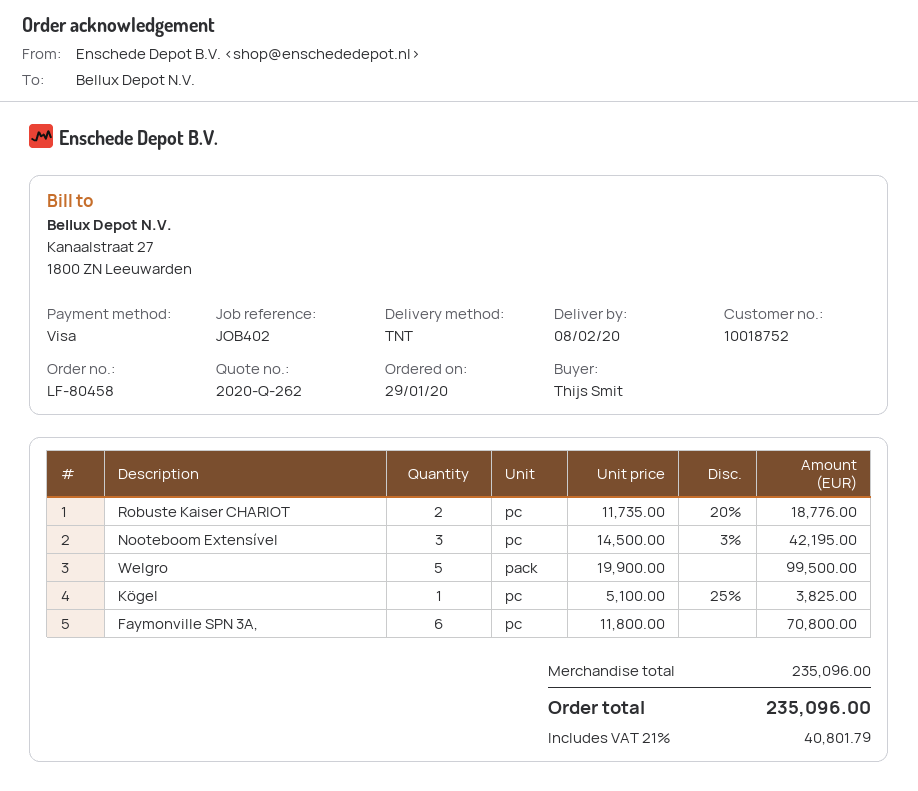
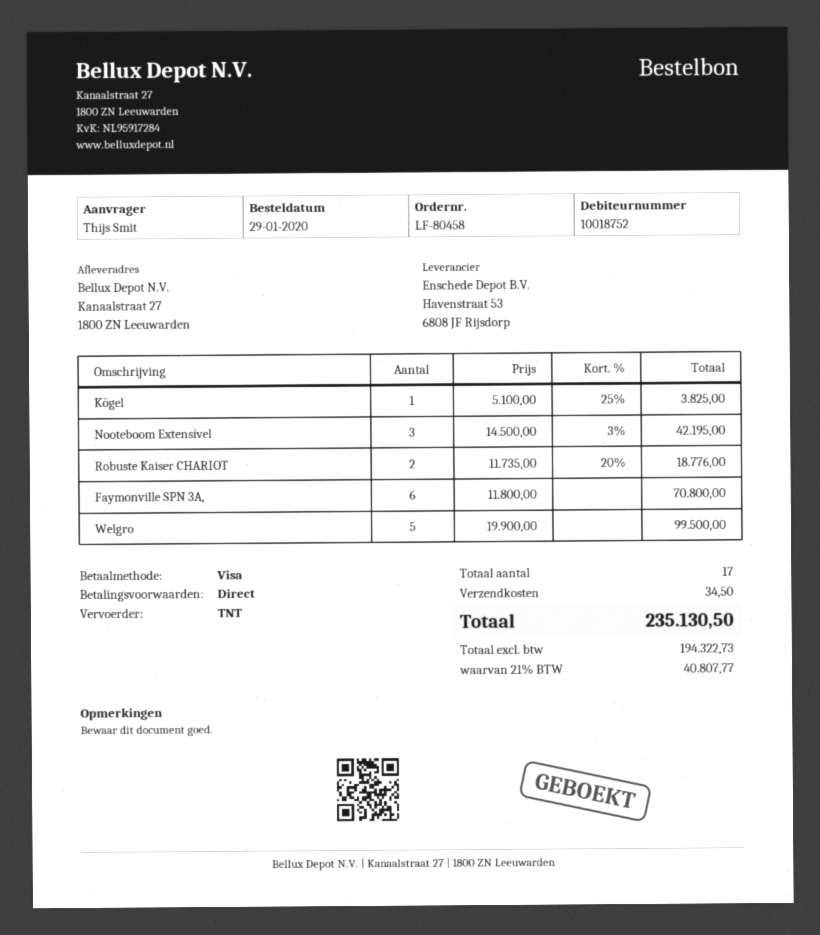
shipping: none -> 34.50
tax: 21% = 40801.79 -> 21% = 40807.77
total: 235096.00 -> 235130.50

